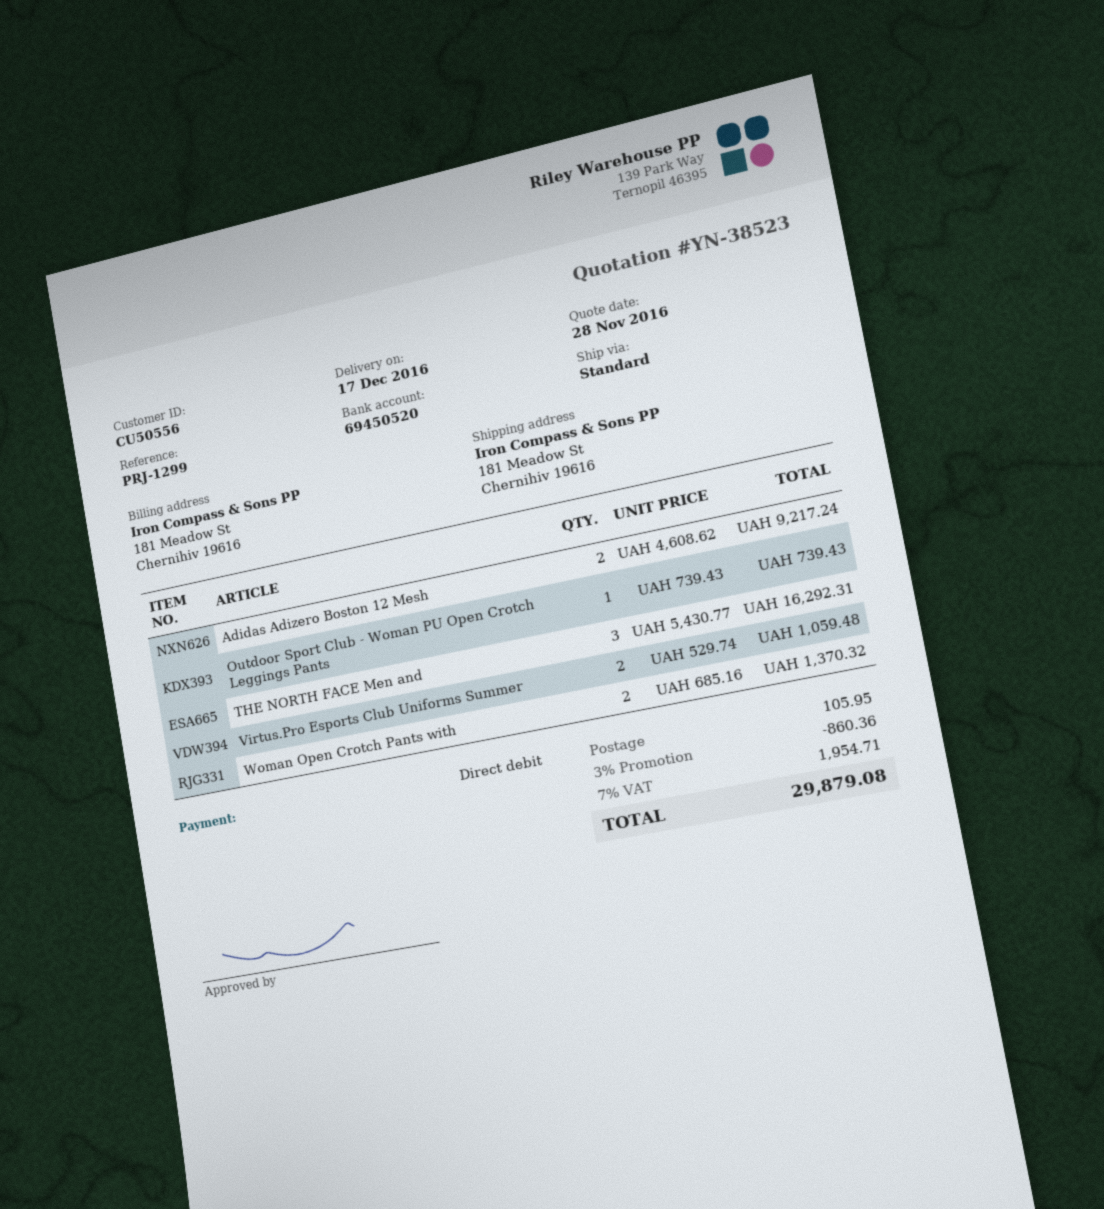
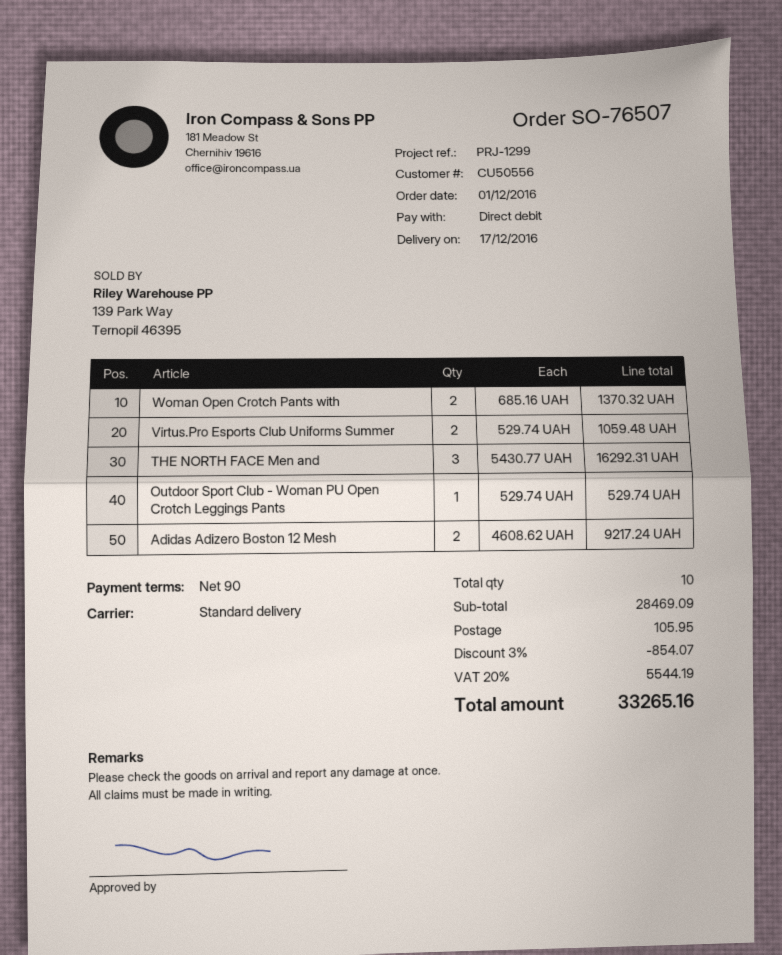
Outdoor Sport Club - Woman PU Open Crotch Leggings Pants: 1 x 739.43 = 739.43 -> 1 x 529.74 = 529.74
discount: 3% = 860.36 -> 3% = 854.07
tax: 7% = 1954.71 -> 20% = 5544.19
total: 29879.08 -> 33265.16

